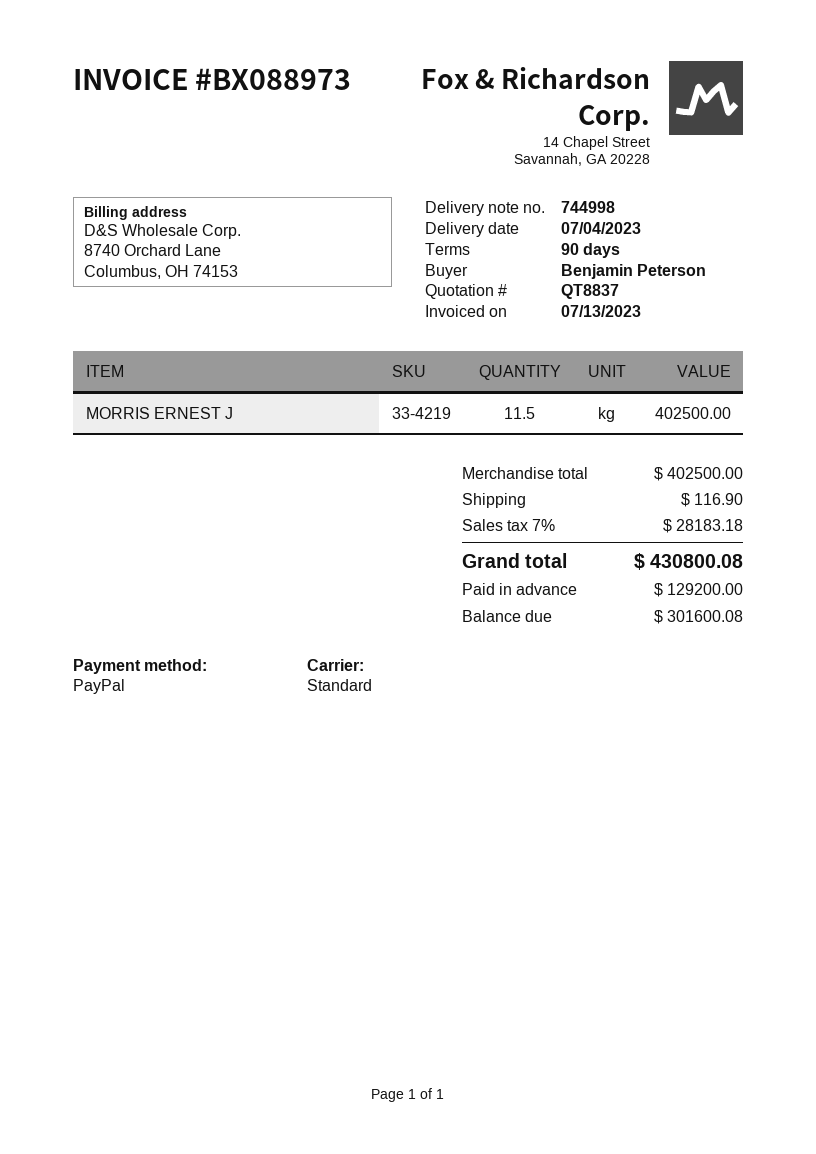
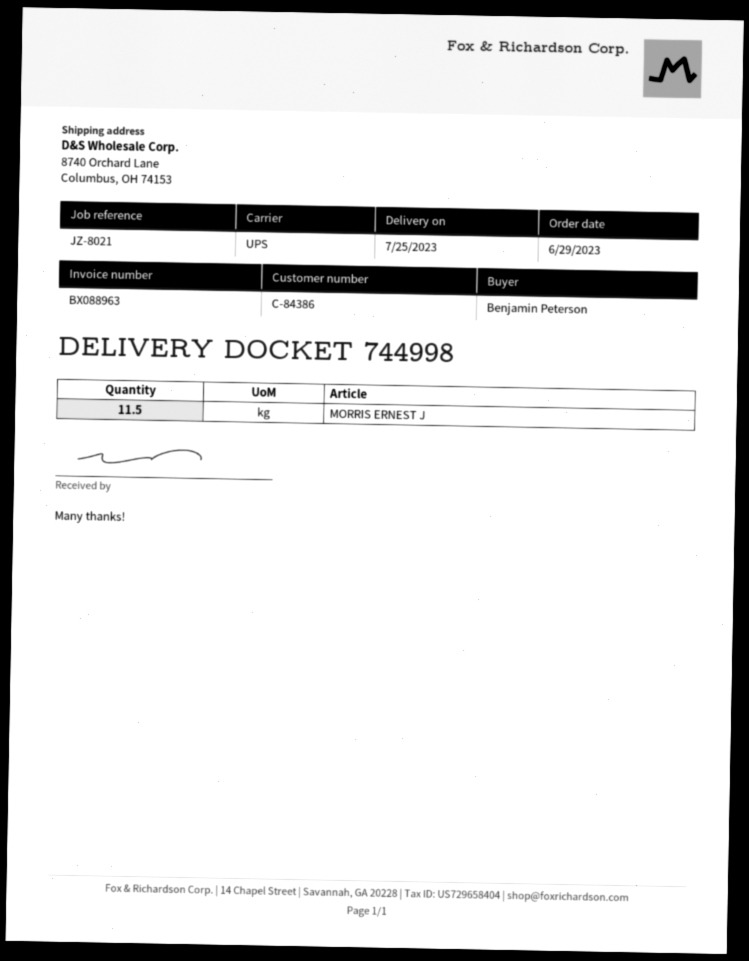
delivery date: 2023-07-04 -> 2023-07-25
invoice number: BX088973 -> BX088963
shipping method: standard -> UPS

